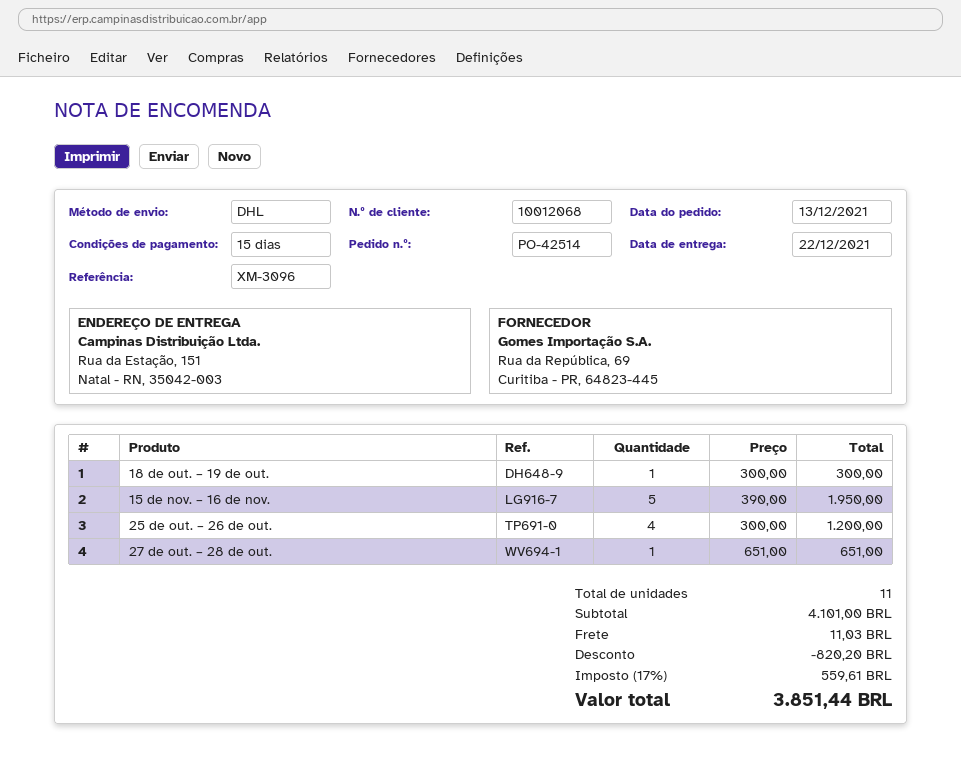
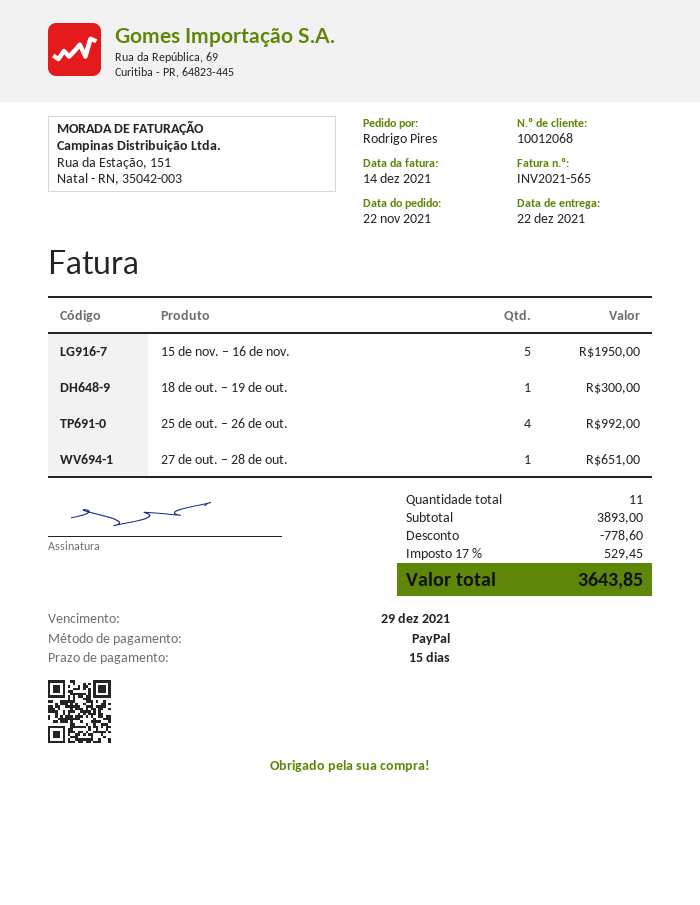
order date: 2021-12-13 -> 2021-11-22
25 de out. – 26 de out.: 4 for 1200.00 -> 4 for 992.00
subtotal: 4101.00 -> 3893.00
discount: 820.20 -> 778.60
shipping: 11.03 -> none
tax: 17% = 559.61 -> 17% = 529.45
total: 3851.44 -> 3643.85

